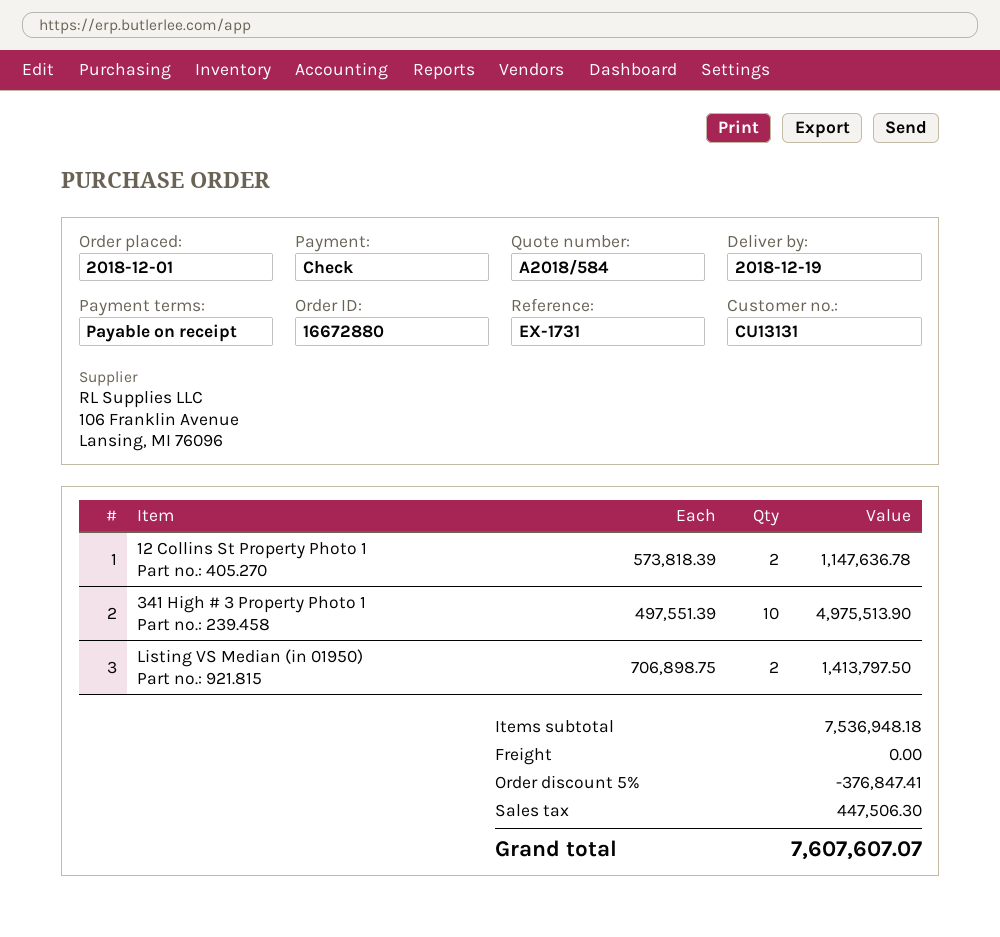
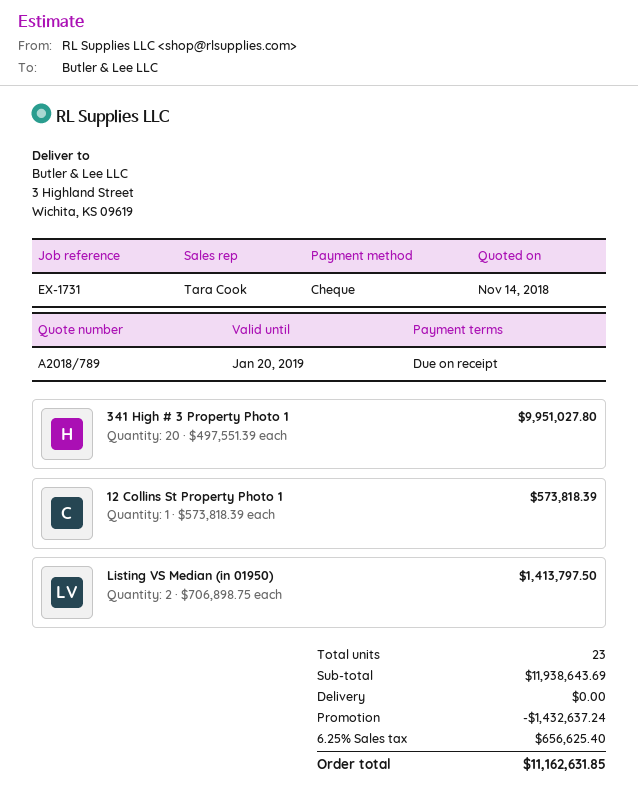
quote number: A2018/584 -> A2018/789
12 Collins St Property Photo 1: 2 x 573818.39 = 1147636.78 -> 1 x 573818.39 = 573818.39
341 High # 3 Property Photo 1: 10 x 497551.39 = 4975513.90 -> 20 x 497551.39 = 9951027.80
subtotal: 7536948.18 -> 11938643.69
discount: 376847.41 -> 1432637.24
tax: 447506.30 -> 656625.40
total: 7607607.07 -> 11162631.85

